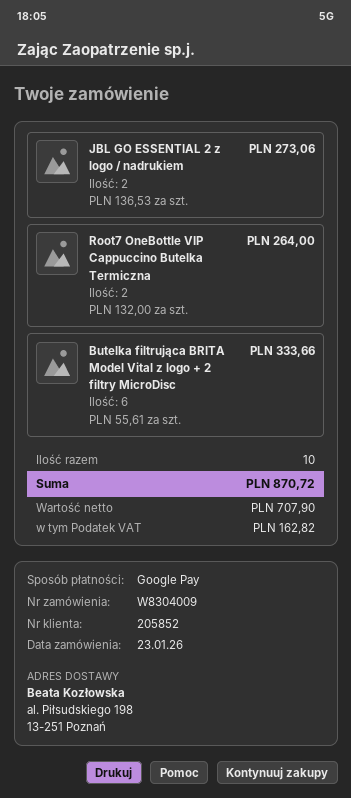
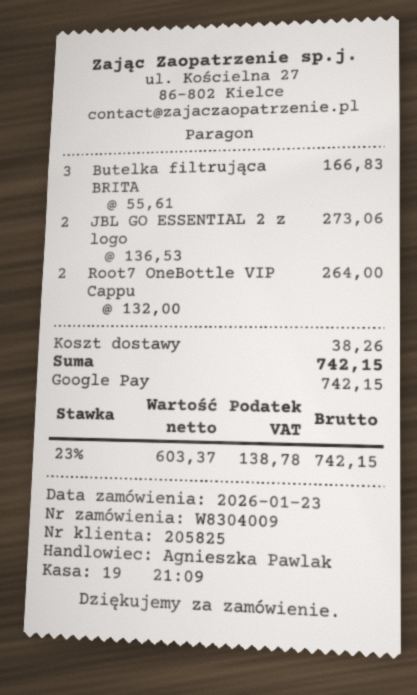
customer number: 205852 -> 205825
Butelka filtrująca BRITA Model Vital z logo + 2 filtry MicroDisc: 6 x 55.61 = 333.66 -> 3 x 55.61 = 166.83
shipping: none -> 38.26
net: 707.90 -> 603.37
tax: 162.82 -> 138.78
total: 870.72 -> 742.15

